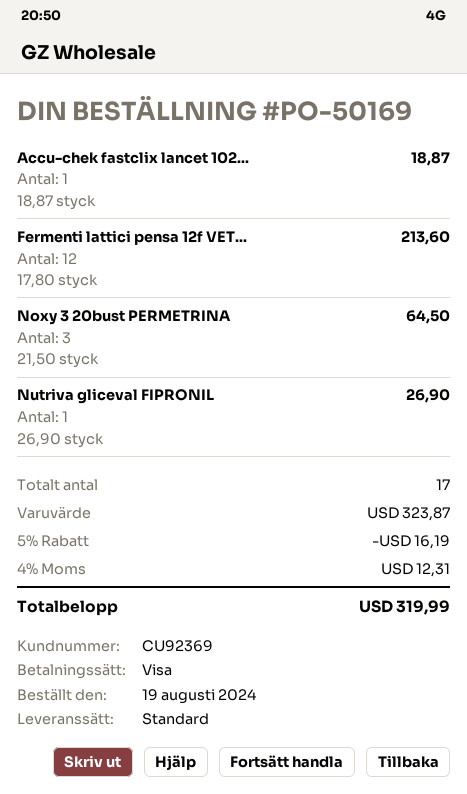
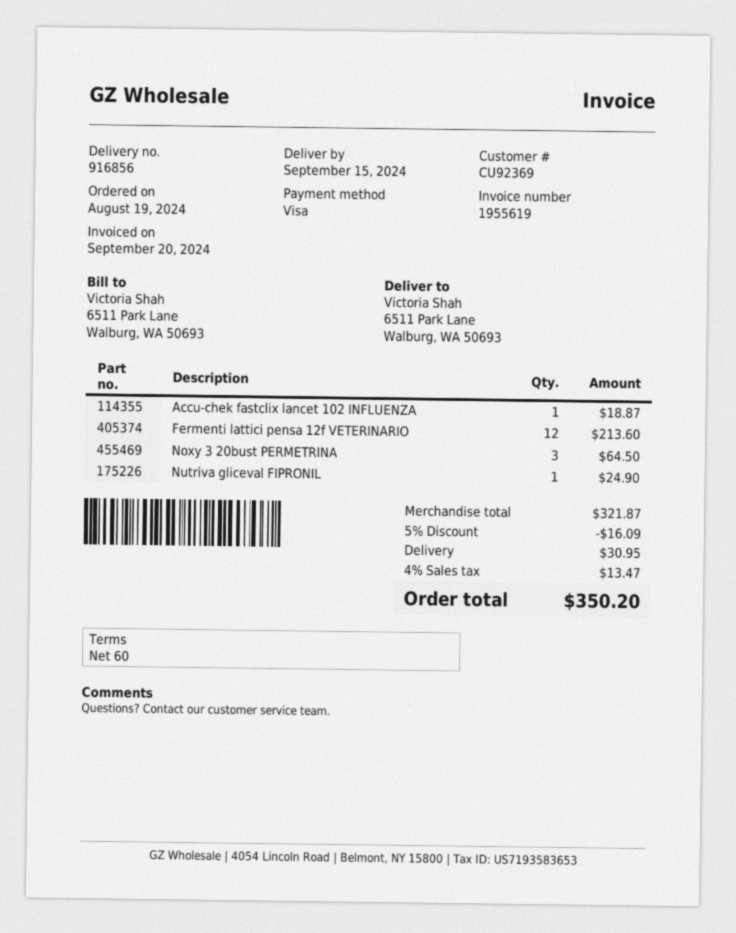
Nutriva gliceval FIPRONIL: 1 for 26.90 -> 1 for 24.90
subtotal: 323.87 -> 321.87
discount: 5% = 16.19 -> 5% = 16.09
shipping: none -> 30.95
tax: 4% = 12.31 -> 4% = 13.47
total: 319.99 -> 350.20

